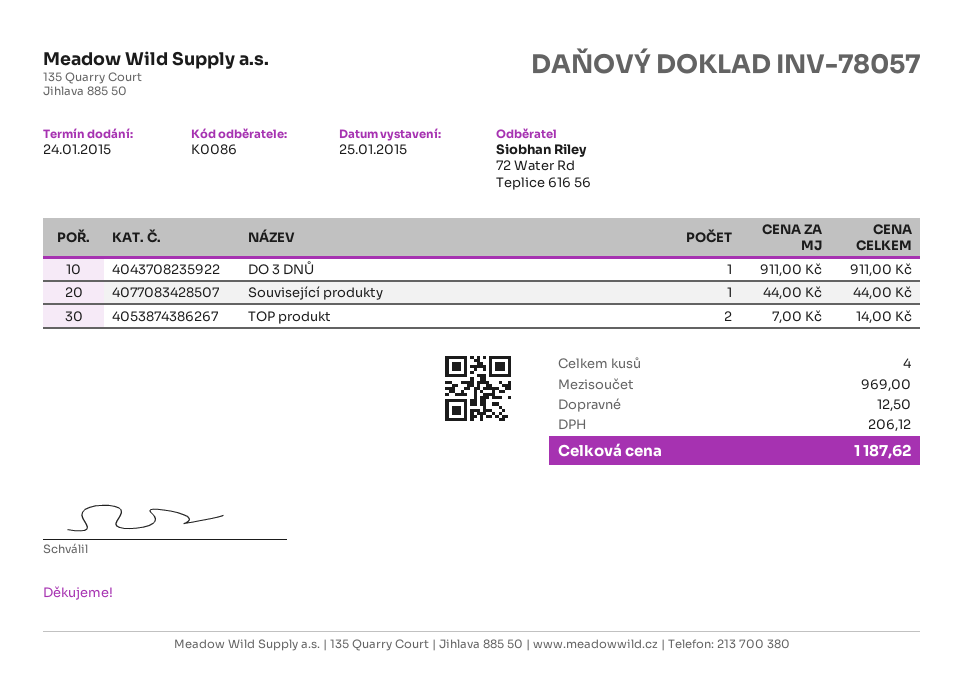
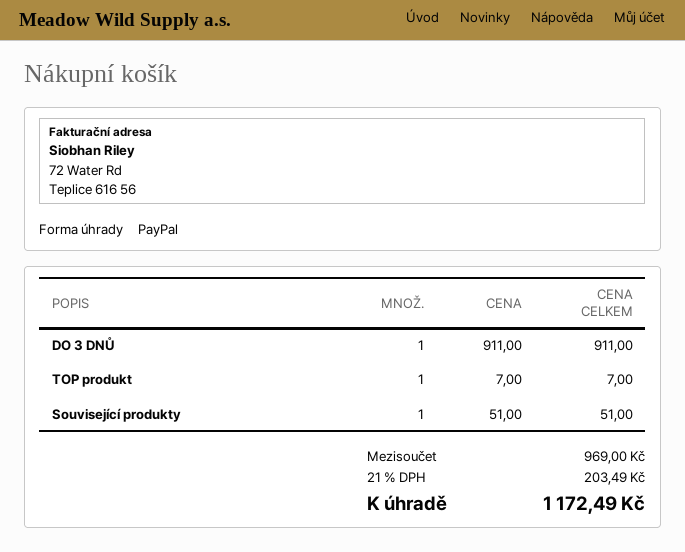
Související produkty: 1 x 44.00 = 44.00 -> 1 x 51.00 = 51.00
TOP produkt: 2 x 7.00 = 14.00 -> 1 x 7.00 = 7.00
shipping: 12.50 -> none
tax: 206.12 -> 203.49
total: 1187.62 -> 1172.49

